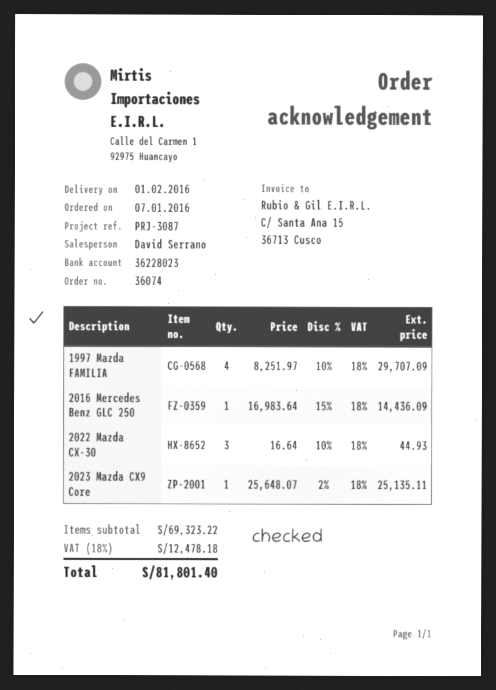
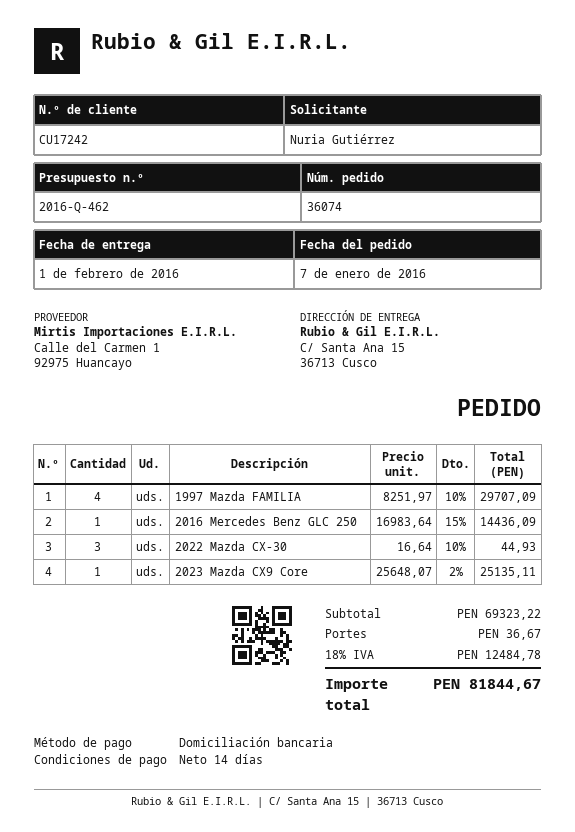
shipping: none -> 36.67
tax: 18% = 12478.18 -> 18% = 12484.78
total: 81801.40 -> 81844.67

